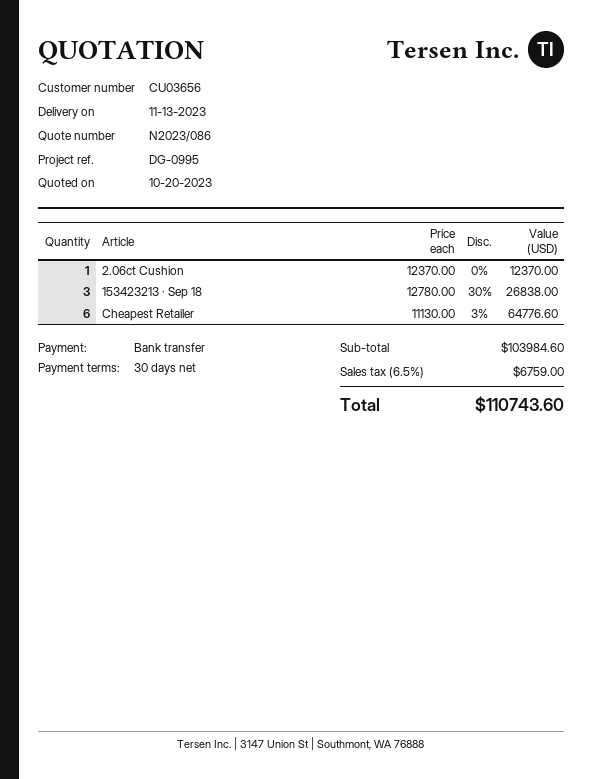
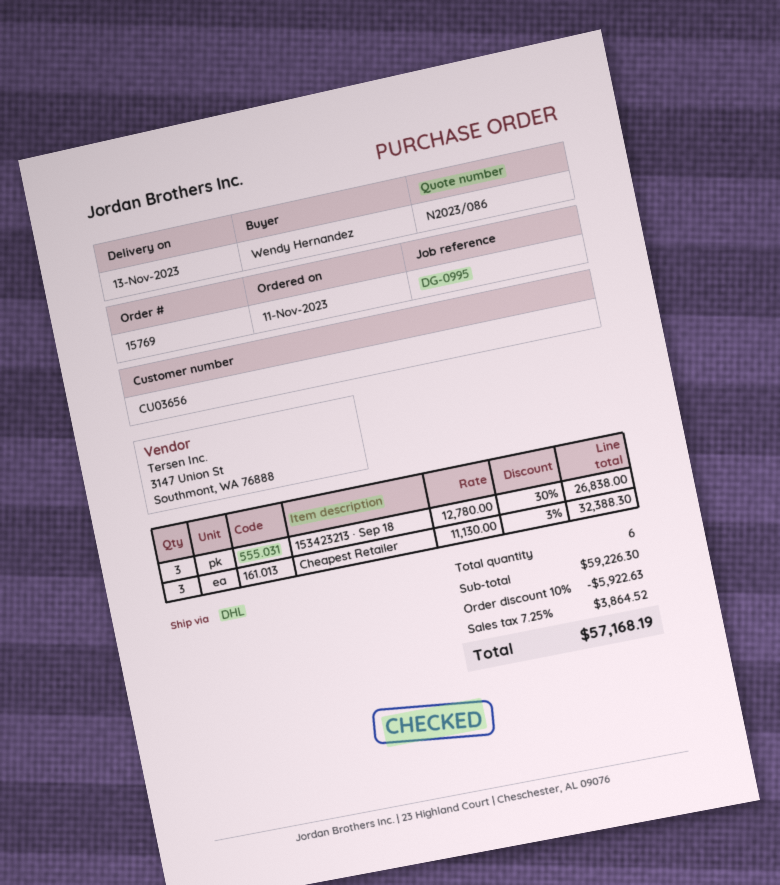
2.06ct Cushion: 1 x 12370.00 = 12370.00 -> none
Cheapest Retailer: 6 x 11130.00 - 3% = 64776.60 -> 3 x 11130.00 - 3% = 32388.30
subtotal: 103984.60 -> 59226.30
discount: none -> 10% = 5922.63
tax: 6.5% = 6759.00 -> 7.25% = 3864.52
total: 110743.60 -> 57168.19

